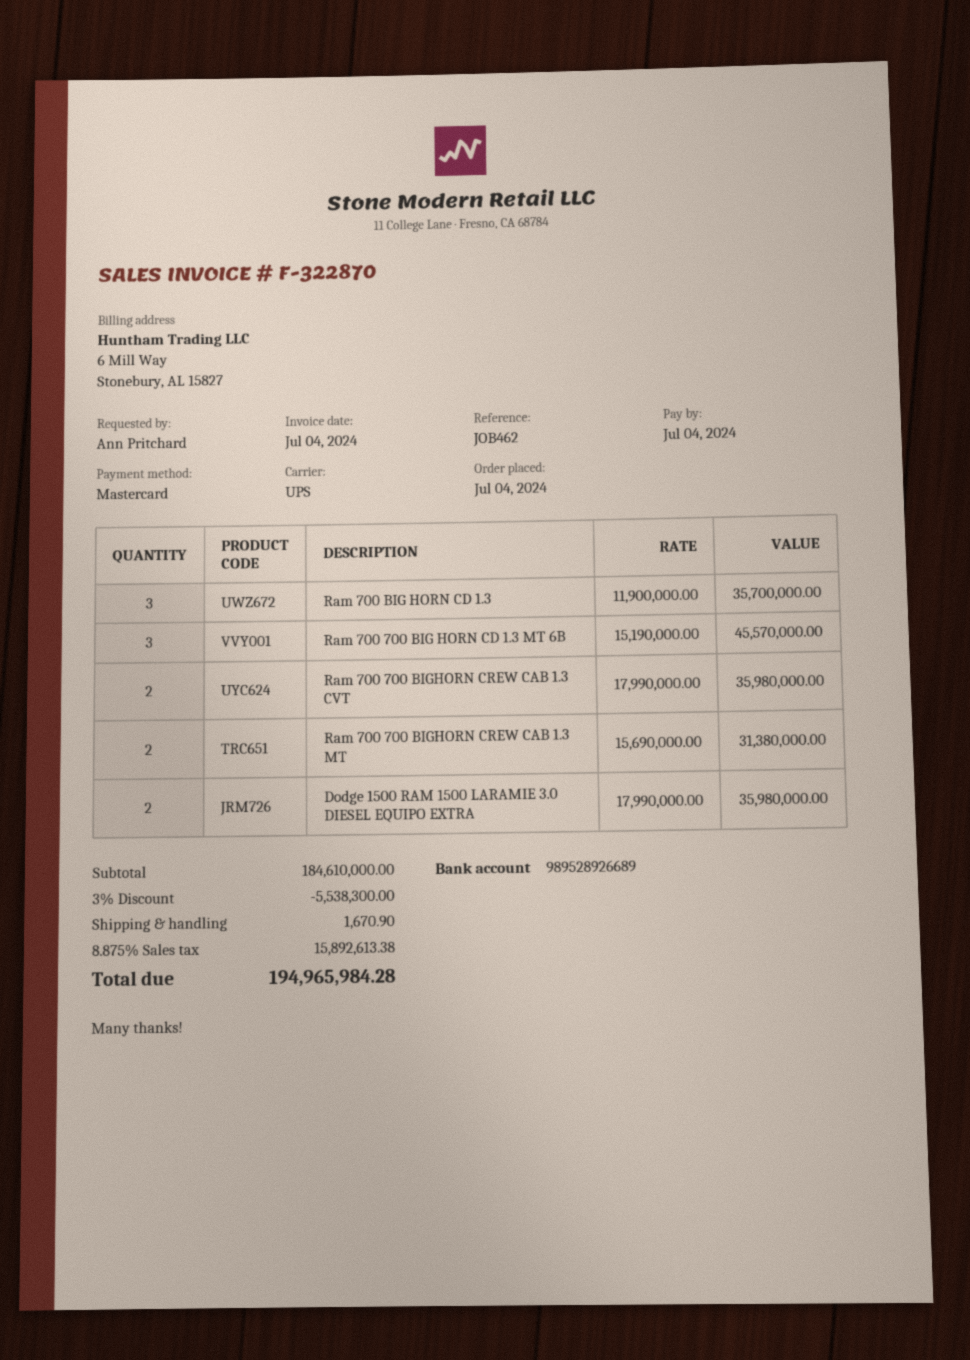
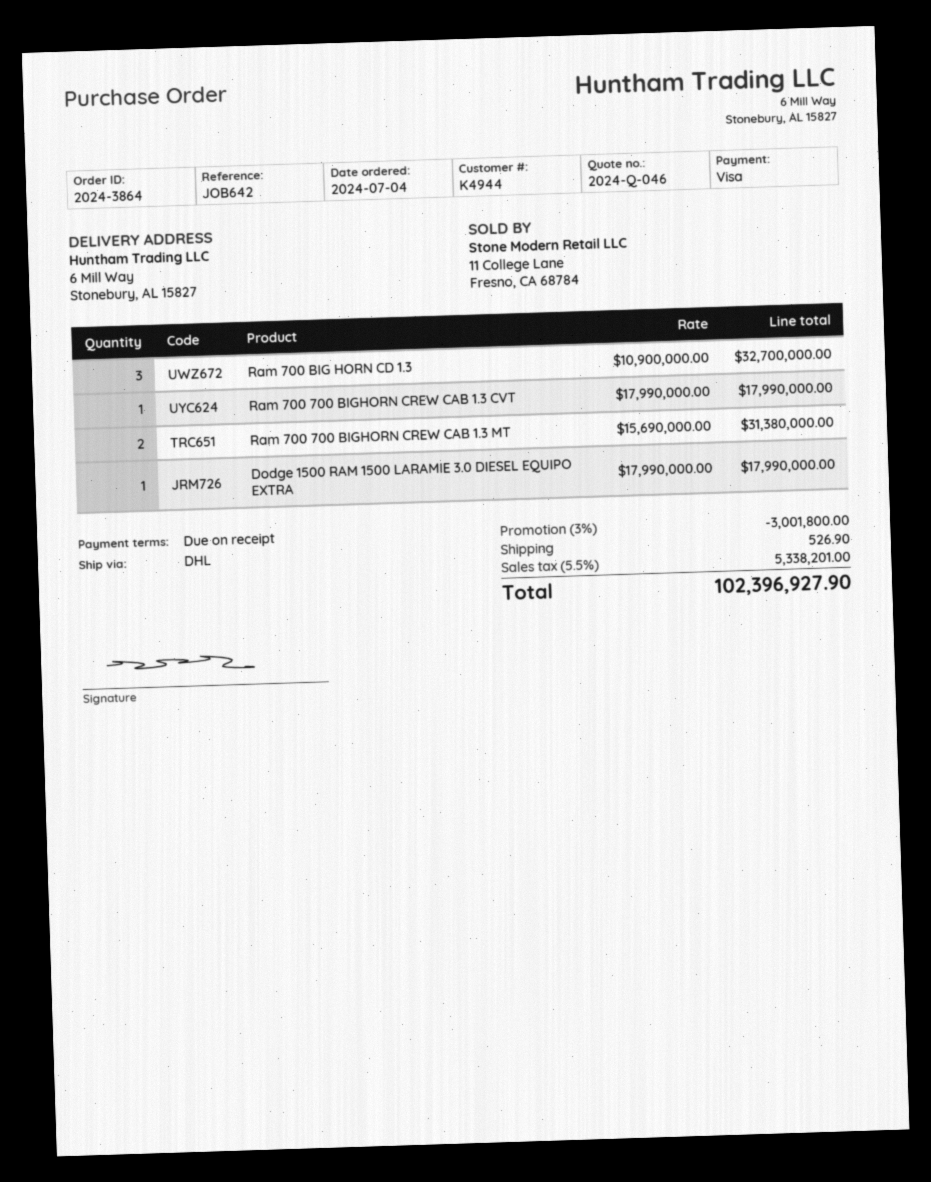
reference: JOB462 -> JOB642
payment method: Mastercard -> Visa
shipping method: UPS -> DHL
Ram 700 BIG HORN CD 1.3: 3 x 11900000.00 = 35700000.00 -> 3 x 10900000.00 = 32700000.00
Ram 700 700 BIG HORN CD 1.3 MT 6B: 3 x 15190000.00 = 45570000.00 -> none
Ram 700 700 BIGHORN CREW CAB 1.3 CVT: 2 x 17990000.00 = 35980000.00 -> 1 x 17990000.00 = 17990000.00
Dodge 1500 RAM 1500 LARAMIE 3.0 DIESEL EQUIPO EXTRA: 2 x 17990000.00 = 35980000.00 -> 1 x 17990000.00 = 17990000.00
discount: 3% = 5538300.00 -> 3% = 3001800.00
shipping: 1670.90 -> 526.90
tax: 8.875% = 15892613.38 -> 5.5% = 5338201.00
total: 194965984.28 -> 102396927.90

